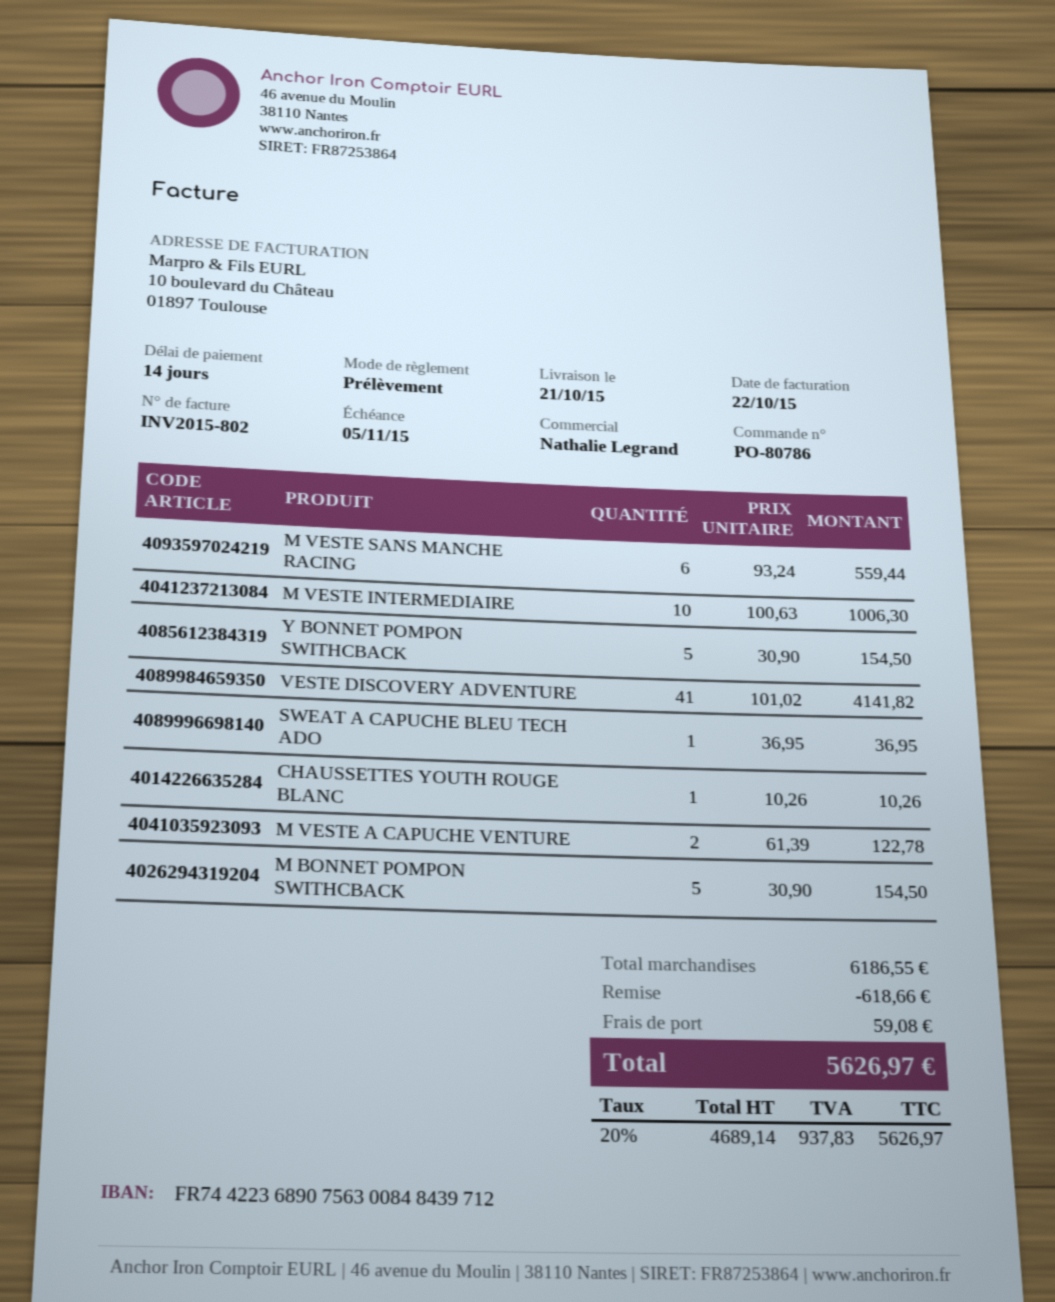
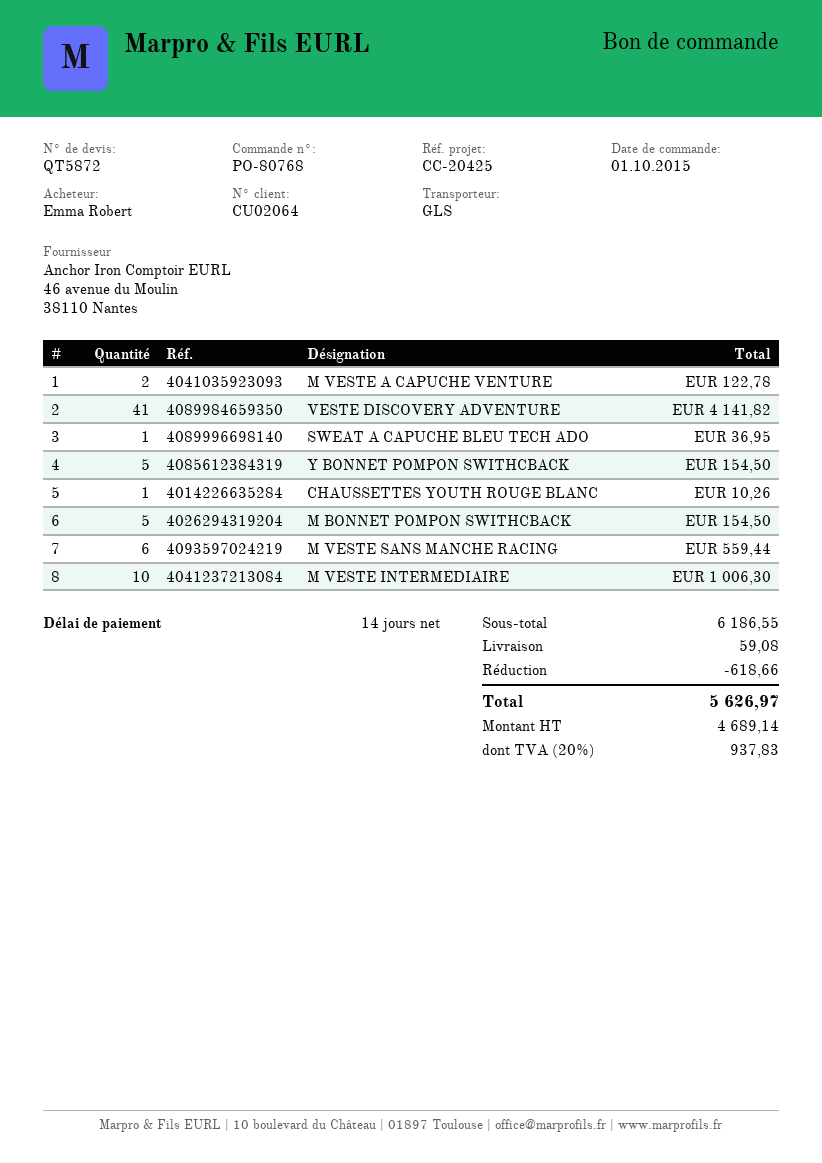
order number: PO-80786 -> PO-80768

